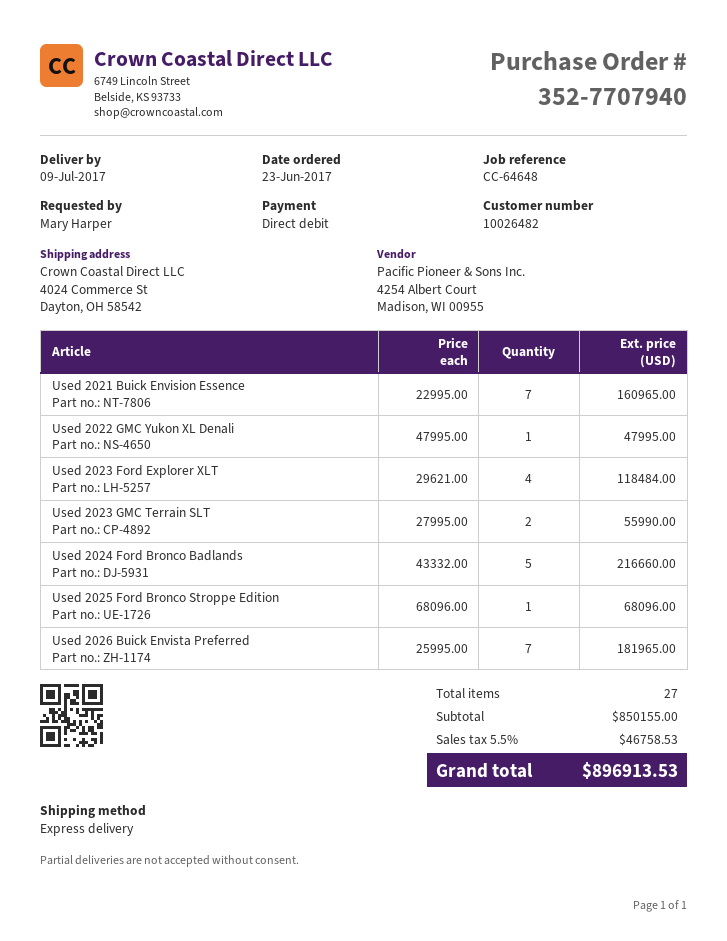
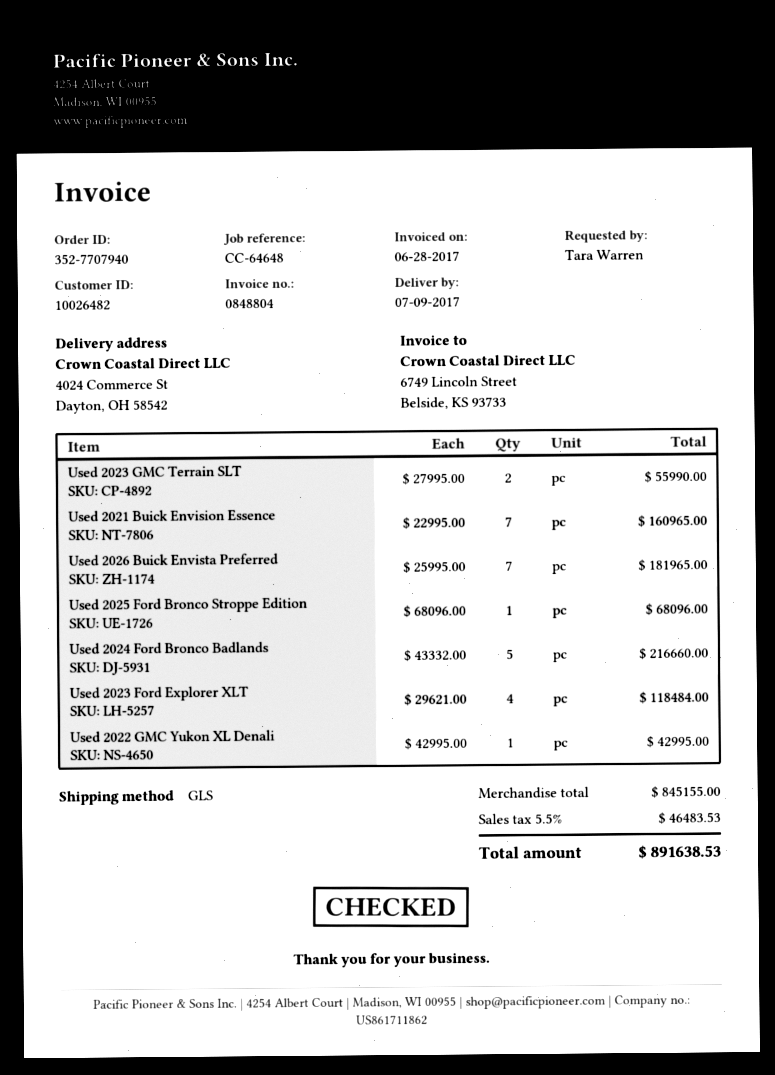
ordered by: Mary Harper -> Tara Warren
shipping method: express -> GLS
Used 2022 GMC Yukon XL Denali: 1 x 47995.00 = 47995.00 -> 1 x 42995.00 = 42995.00
subtotal: 850155.00 -> 845155.00
tax: 5.5% = 46758.53 -> 5.5% = 46483.53
total: 896913.53 -> 891638.53

